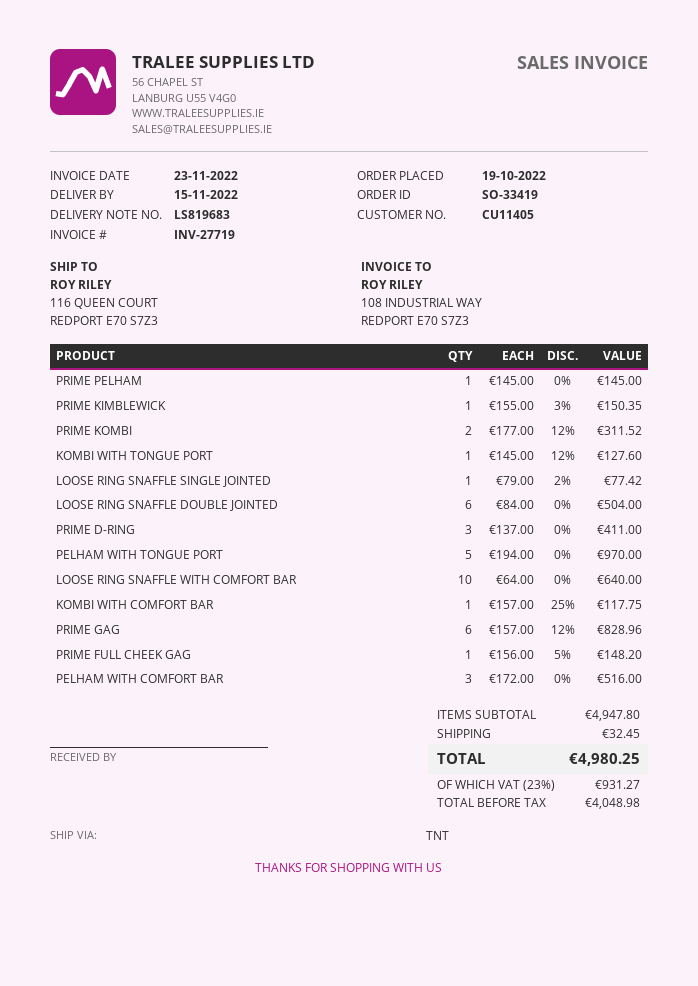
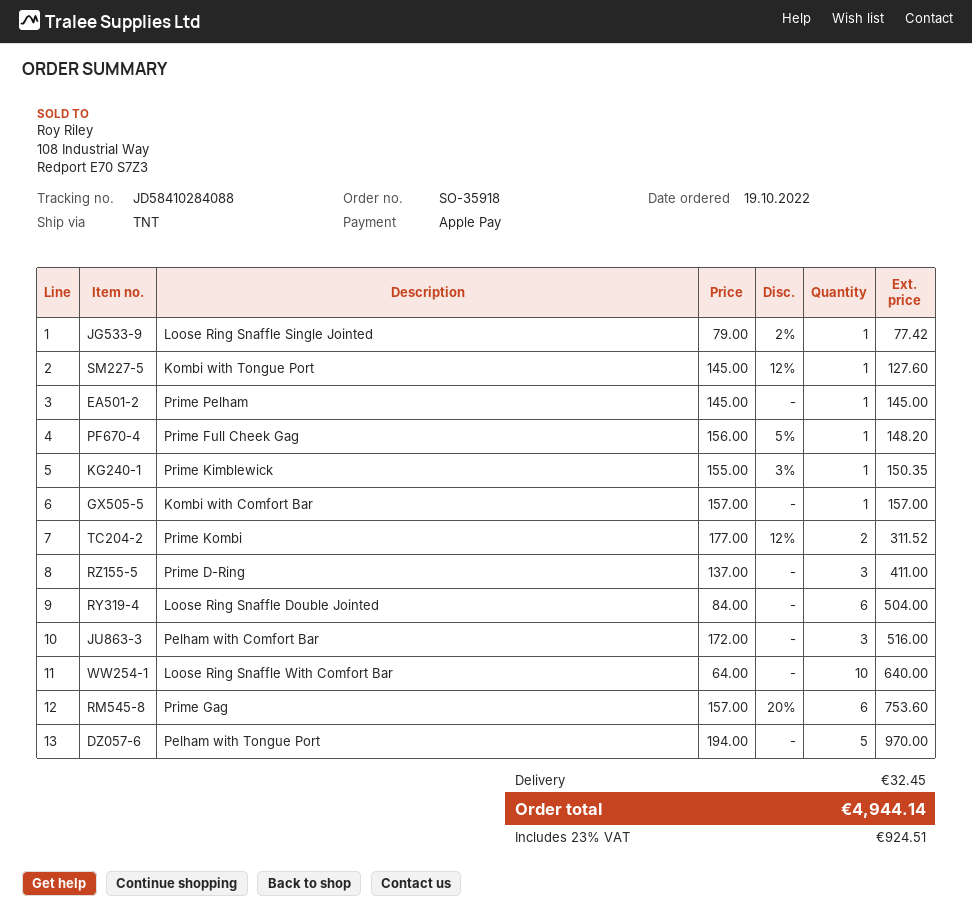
order number: SO-33419 -> SO-35918
KOMBI WITH COMFORT BAR: 1 x 157.00 - 25% = 117.75 -> 1 x 157.00 = 157.00
PRIME GAG: 6 x 157.00 - 12% = 828.96 -> 6 x 157.00 - 20% = 753.60
tax: 23% = 931.27 -> 23% = 924.51
total: 4980.25 -> 4944.14

